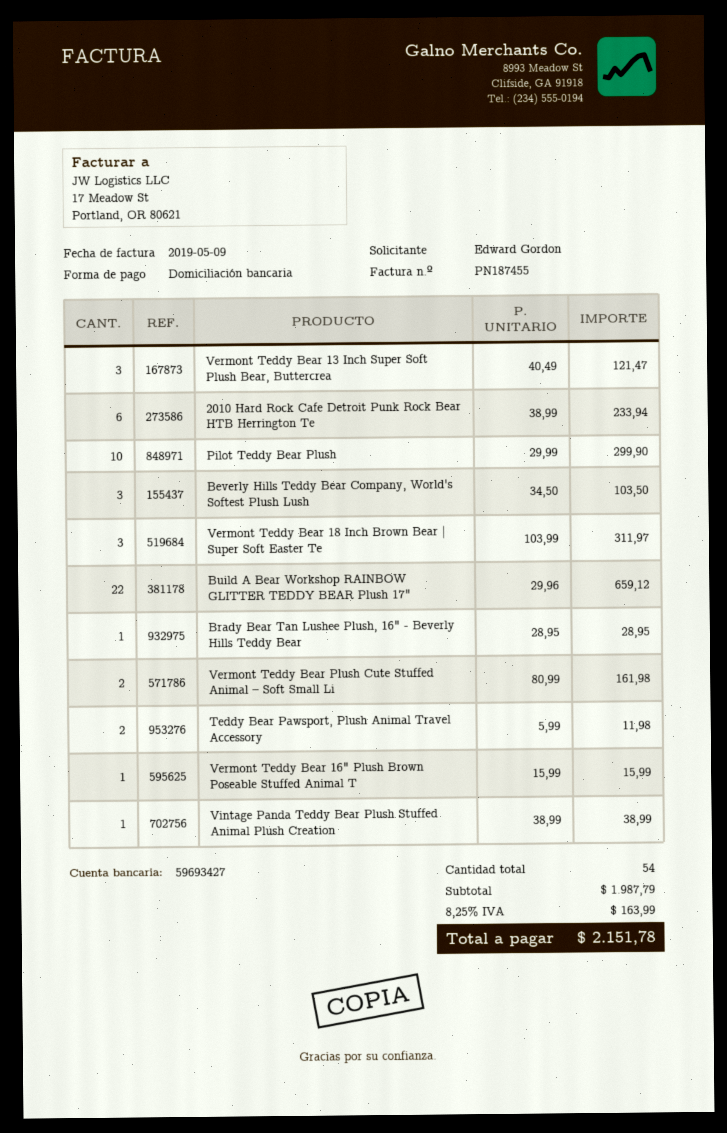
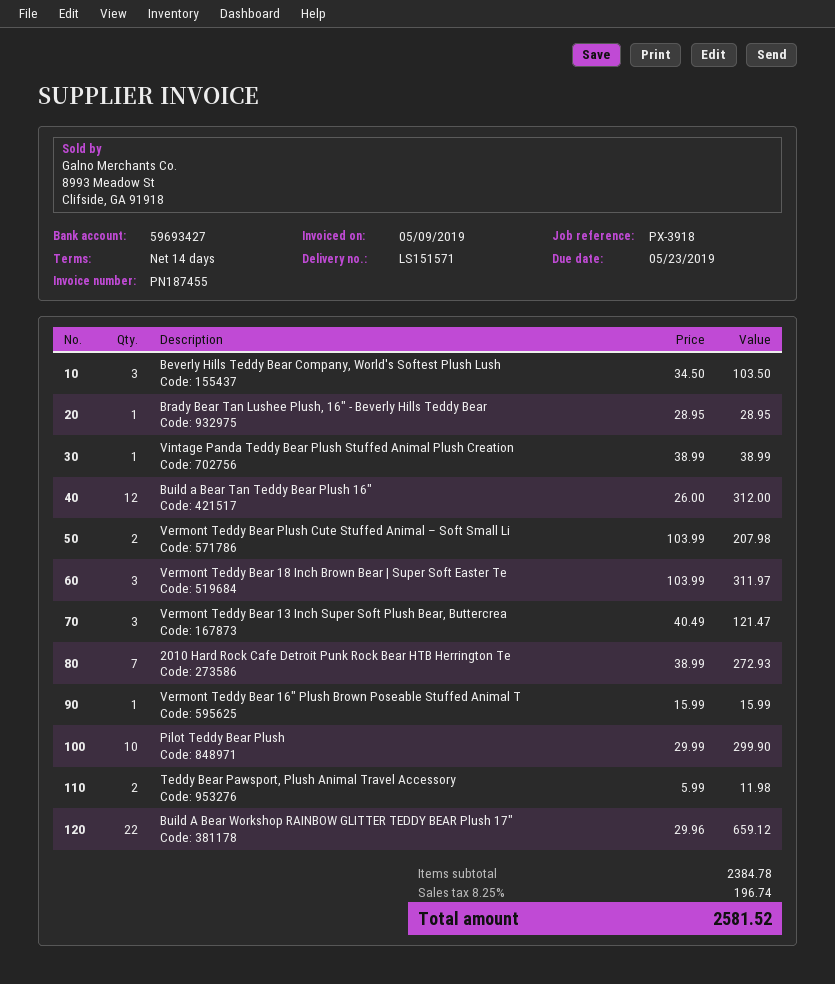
2010 Hard Rock Cafe Detroit Punk Rock Bear HTB Herrington Te: 6 x 38.99 = 233.94 -> 7 x 38.99 = 272.93
Vermont Teddy Bear Plush Cute Stuffed Animal – Soft Small Li: 2 x 80.99 = 161.98 -> 2 x 103.99 = 207.98
Build a Bear Tan Teddy Bear Plush 16": none -> 12 x 26.00 = 312.00
subtotal: 1987.79 -> 2384.78
tax: 8.25% = 163.99 -> 8.25% = 196.74
total: 2151.78 -> 2581.52

